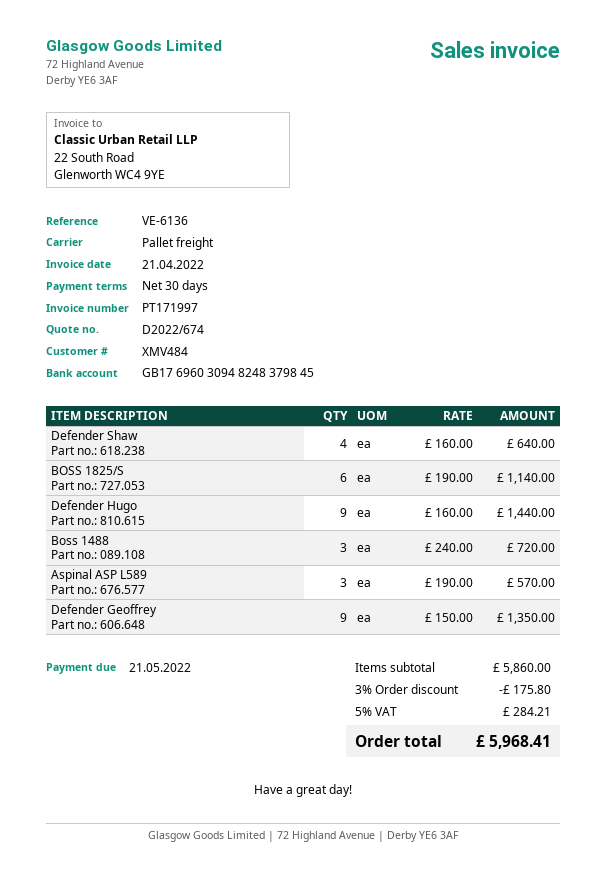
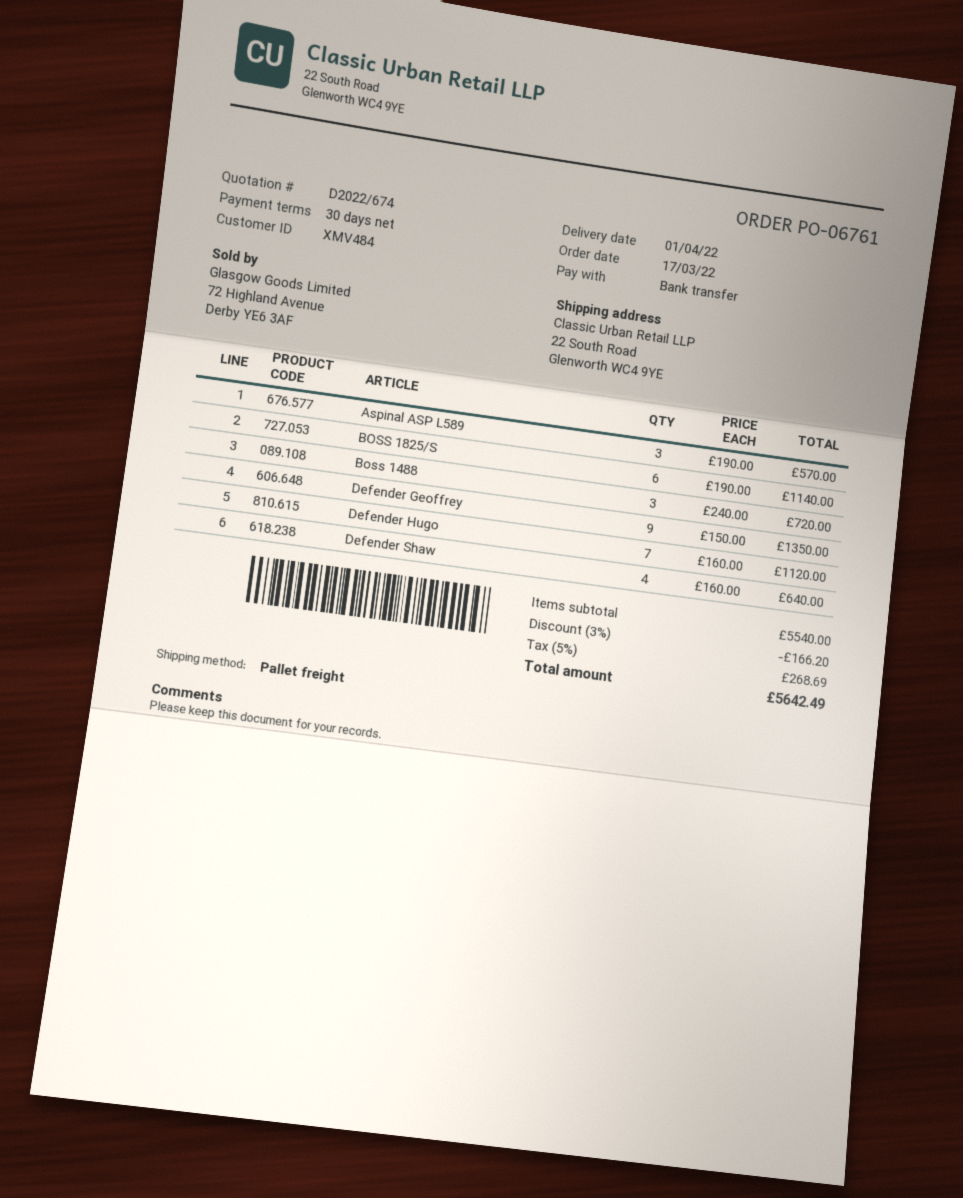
Defender Hugo: 9 x 160.00 = 1440.00 -> 7 x 160.00 = 1120.00
subtotal: 5860.00 -> 5540.00
discount: 3% = 175.80 -> 3% = 166.20
tax: 5% = 284.21 -> 5% = 268.69
total: 5968.41 -> 5642.49

